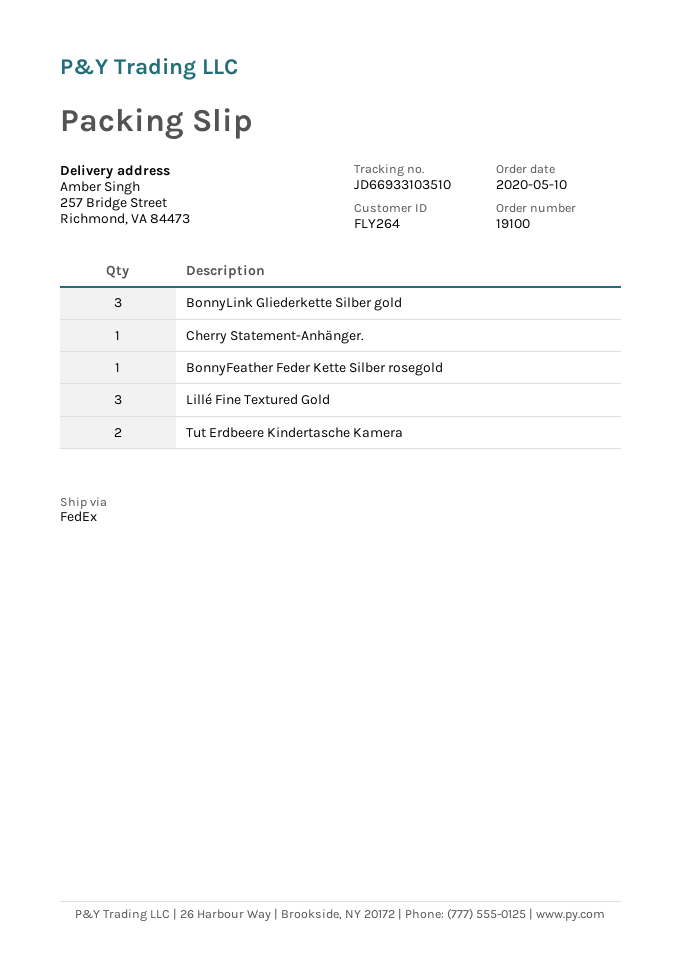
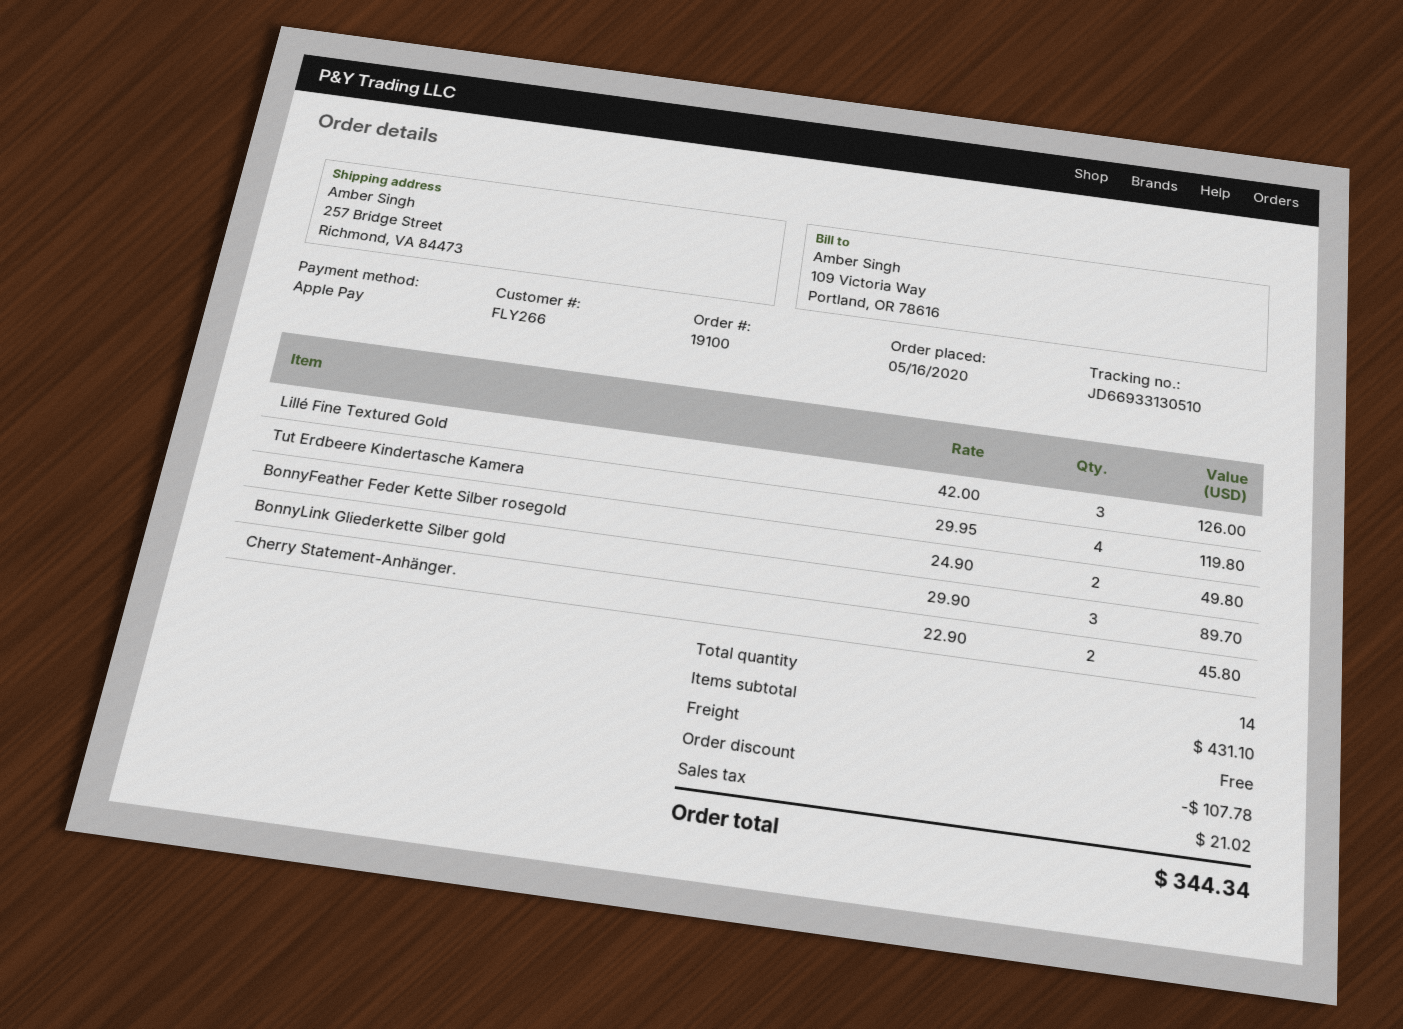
order date: 2020-05-10 -> 2020-05-16
customer number: FLY264 -> FLY266
tracking number: JD66933103510 -> JD66933130510
Cherry Statement-Anhänger.: 1 -> 2
BonnyFeather Feder Kette Silber rosegold: 1 -> 2
Tut Erdbeere Kindertasche Kamera: 2 -> 4

